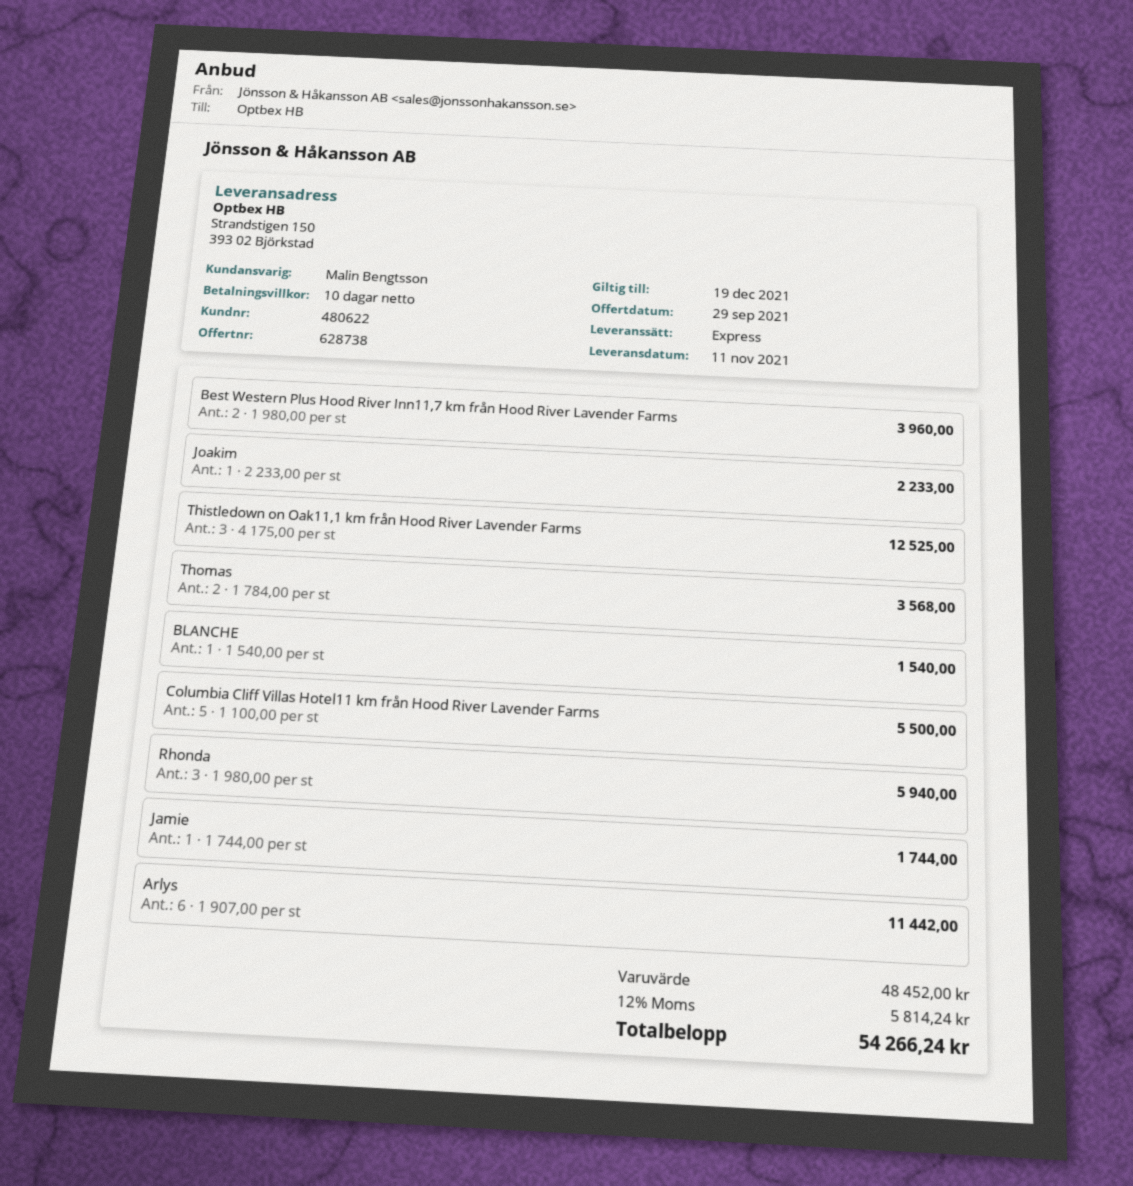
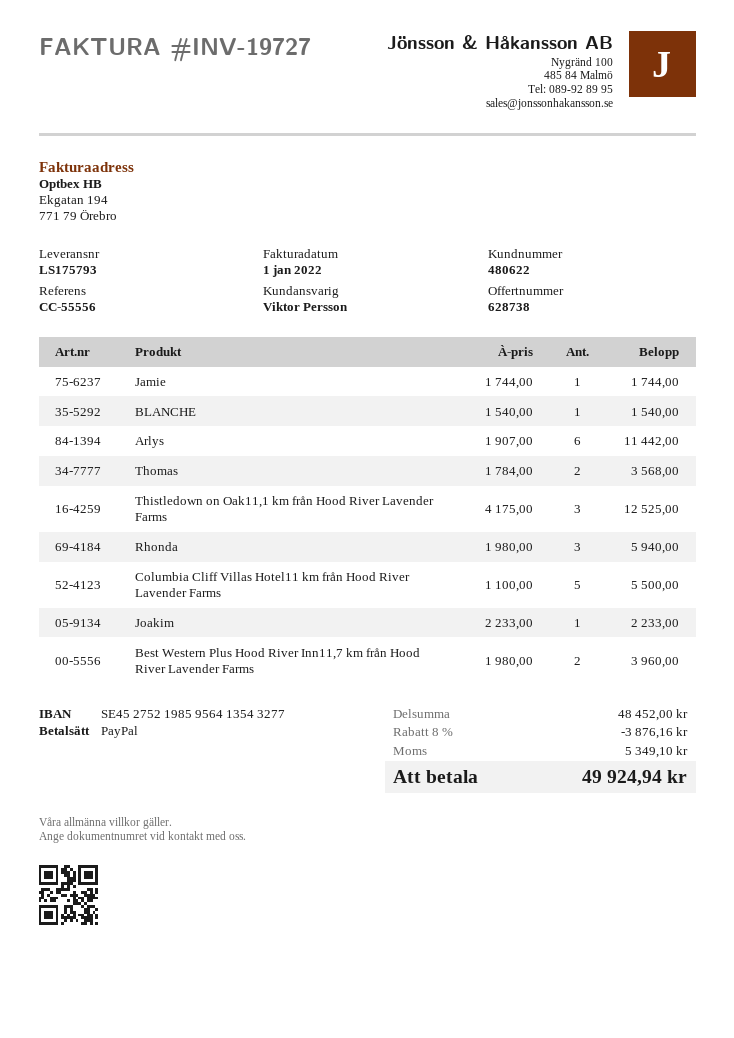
sales rep: Malin Bengtsson -> Viktor Persson
discount: none -> 8% = 3876.16
tax: 5814.24 -> 5349.10
total: 54266.24 -> 49924.94

